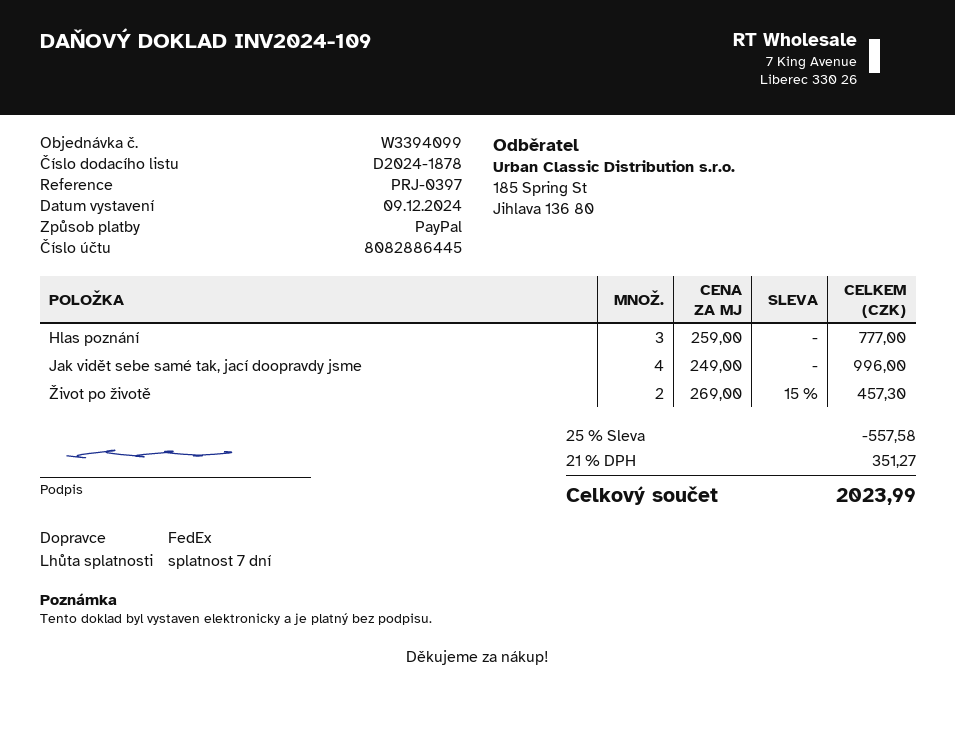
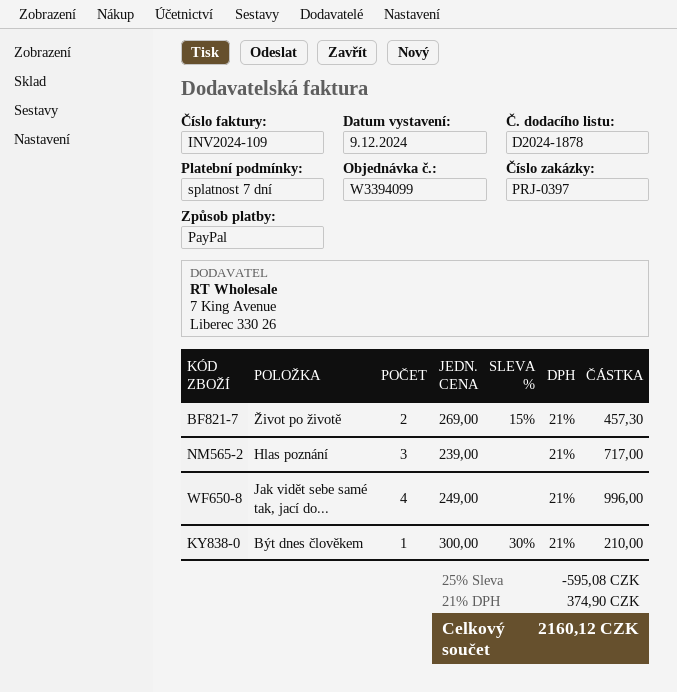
Hlas poznání: 3 x 259.00 = 777.00 -> 3 x 239.00 = 717.00
Být dnes člověkem: none -> 1 x 300.00 - 30% = 210.00
discount: 25% = 557.58 -> 25% = 595.08
tax: 21% = 351.27 -> 21% = 374.90
total: 2023.99 -> 2160.12

